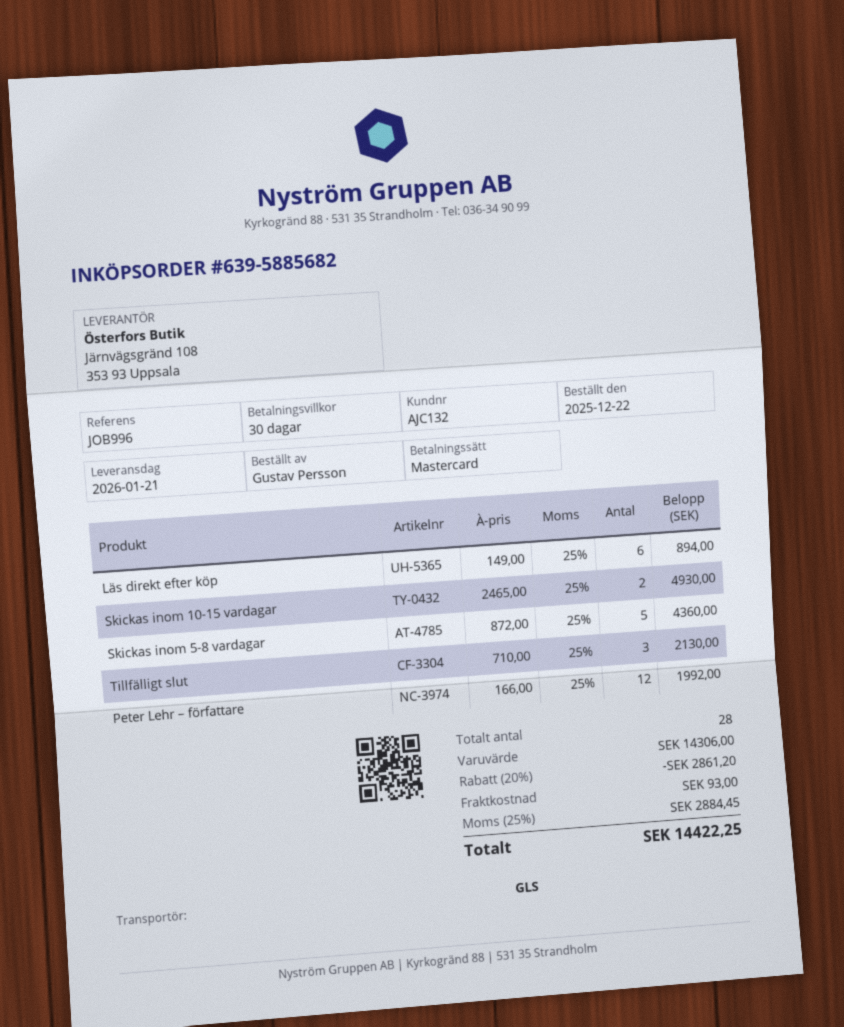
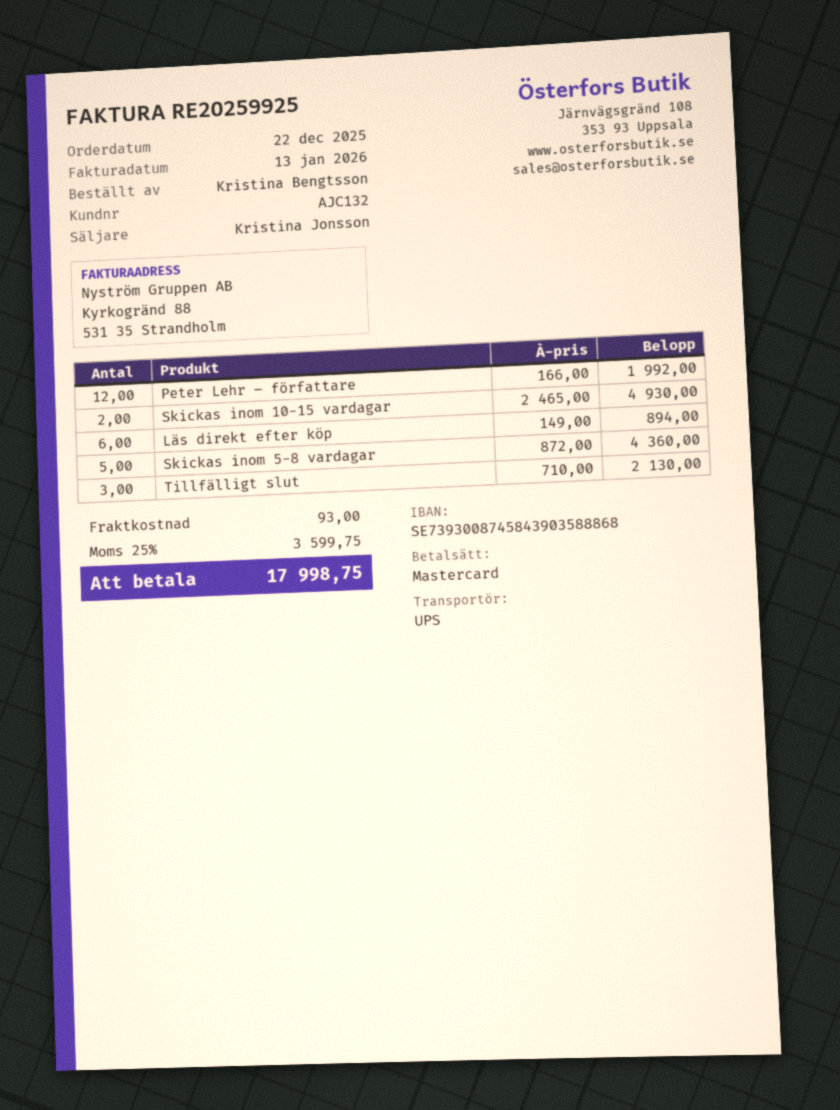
ordered by: Gustav Persson -> Kristina Bengtsson
shipping method: GLS -> UPS
discount: 20% = 2861.20 -> none
tax: 25% = 2884.45 -> 25% = 3599.75
total: 14422.25 -> 17998.75

